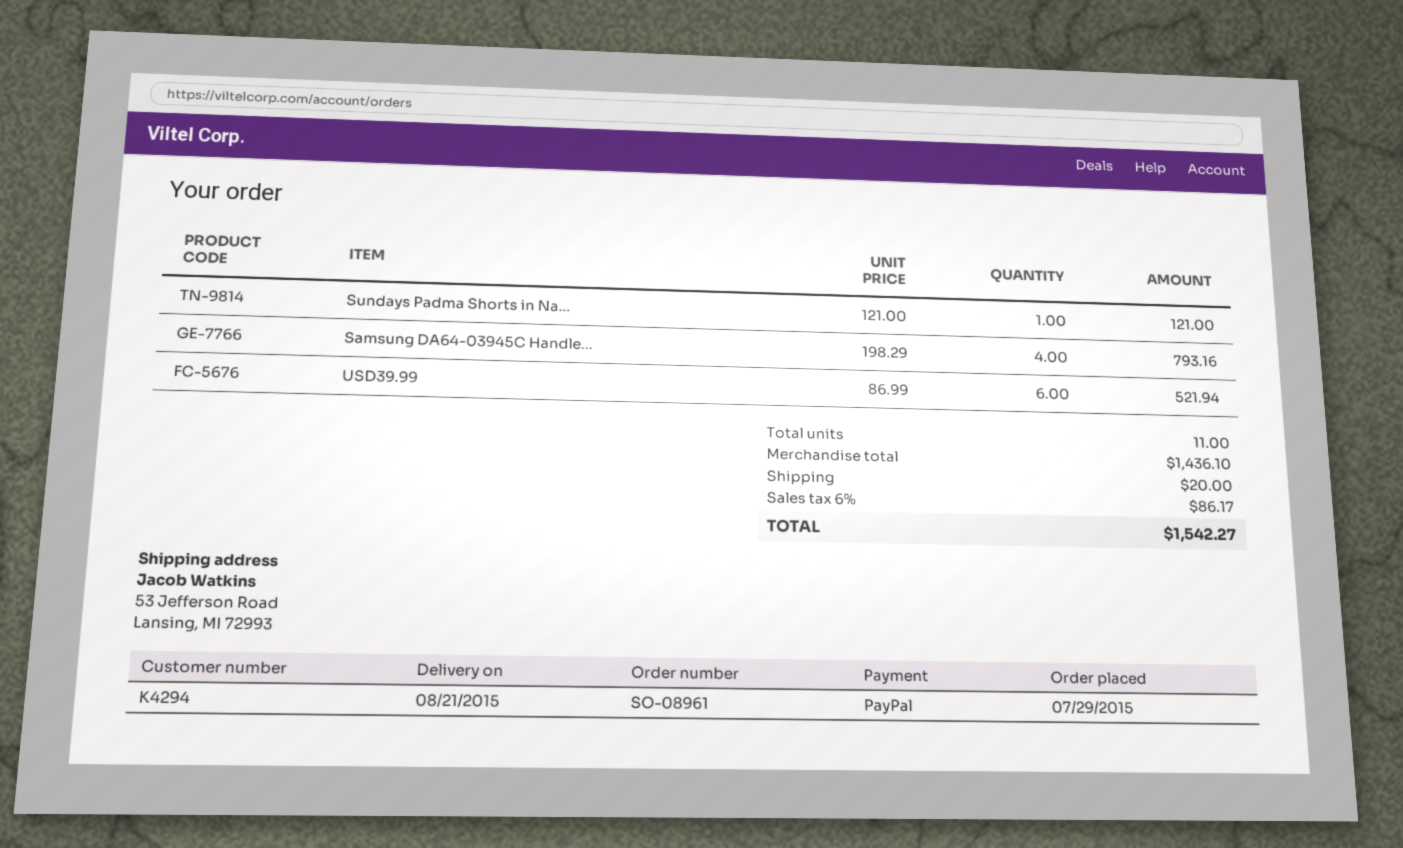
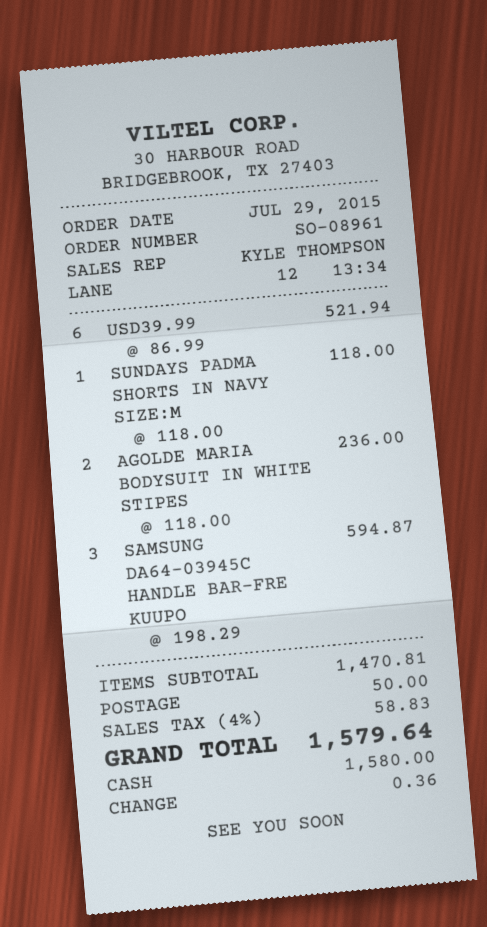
payment method: PayPal -> cash
Sundays Padma Shorts in Na...: 1 x 121.00 = 121.00 -> 1 x 118.00 = 118.00
Samsung DA64-03945C Handle...: 4 x 198.29 = 793.16 -> 3 x 198.29 = 594.87
AGOLDE MARIA BODYSUIT IN WHITE STIPES: none -> 2 x 118.00 = 236.00
subtotal: 1436.10 -> 1470.81
shipping: 20.00 -> 50.00
tax: 6% = 86.17 -> 4% = 58.83
total: 1542.27 -> 1579.64

